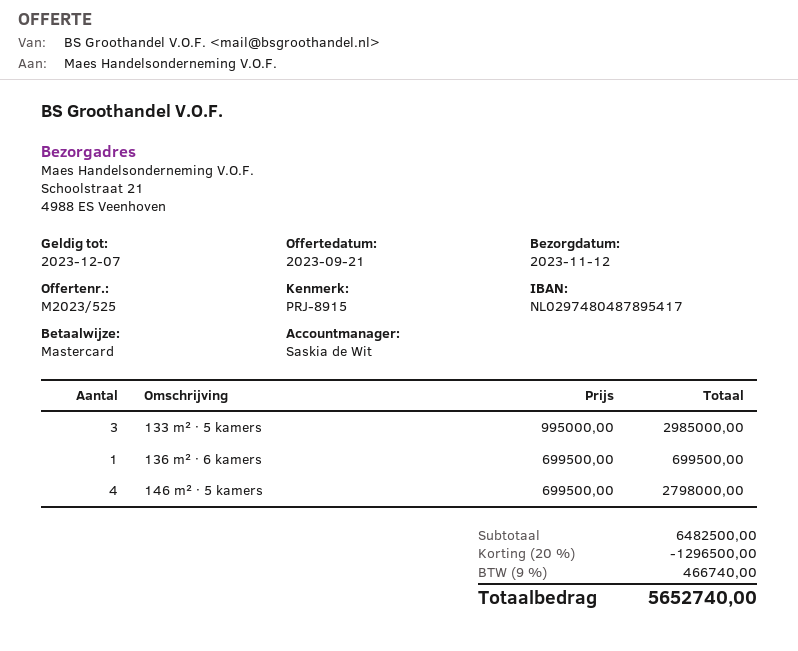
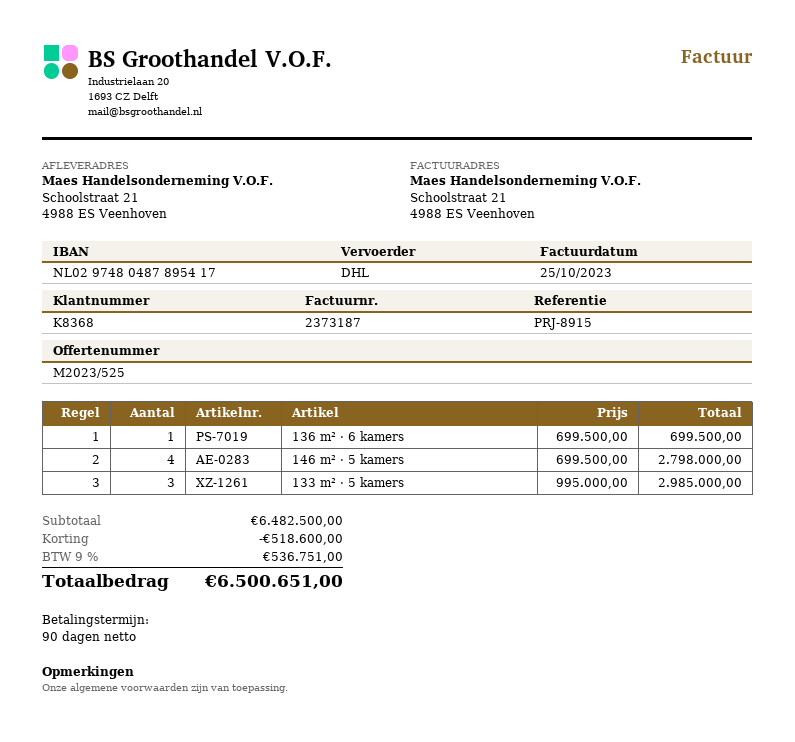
discount: 1296500.00 -> 518600.00
tax: 9% = 466740.00 -> 9% = 536751.00
total: 5652740.00 -> 6500651.00

